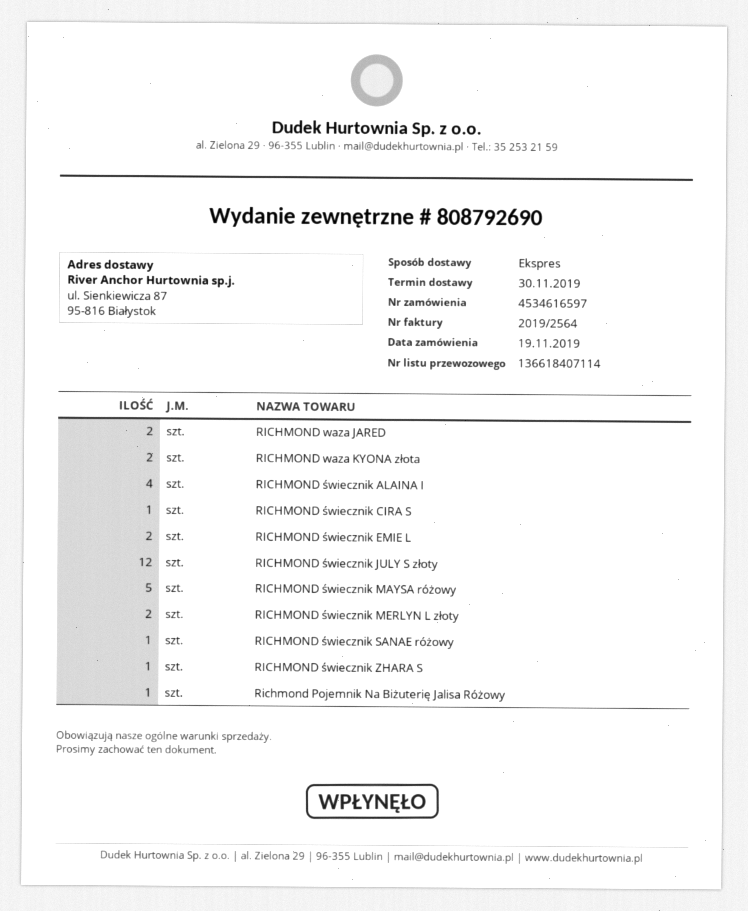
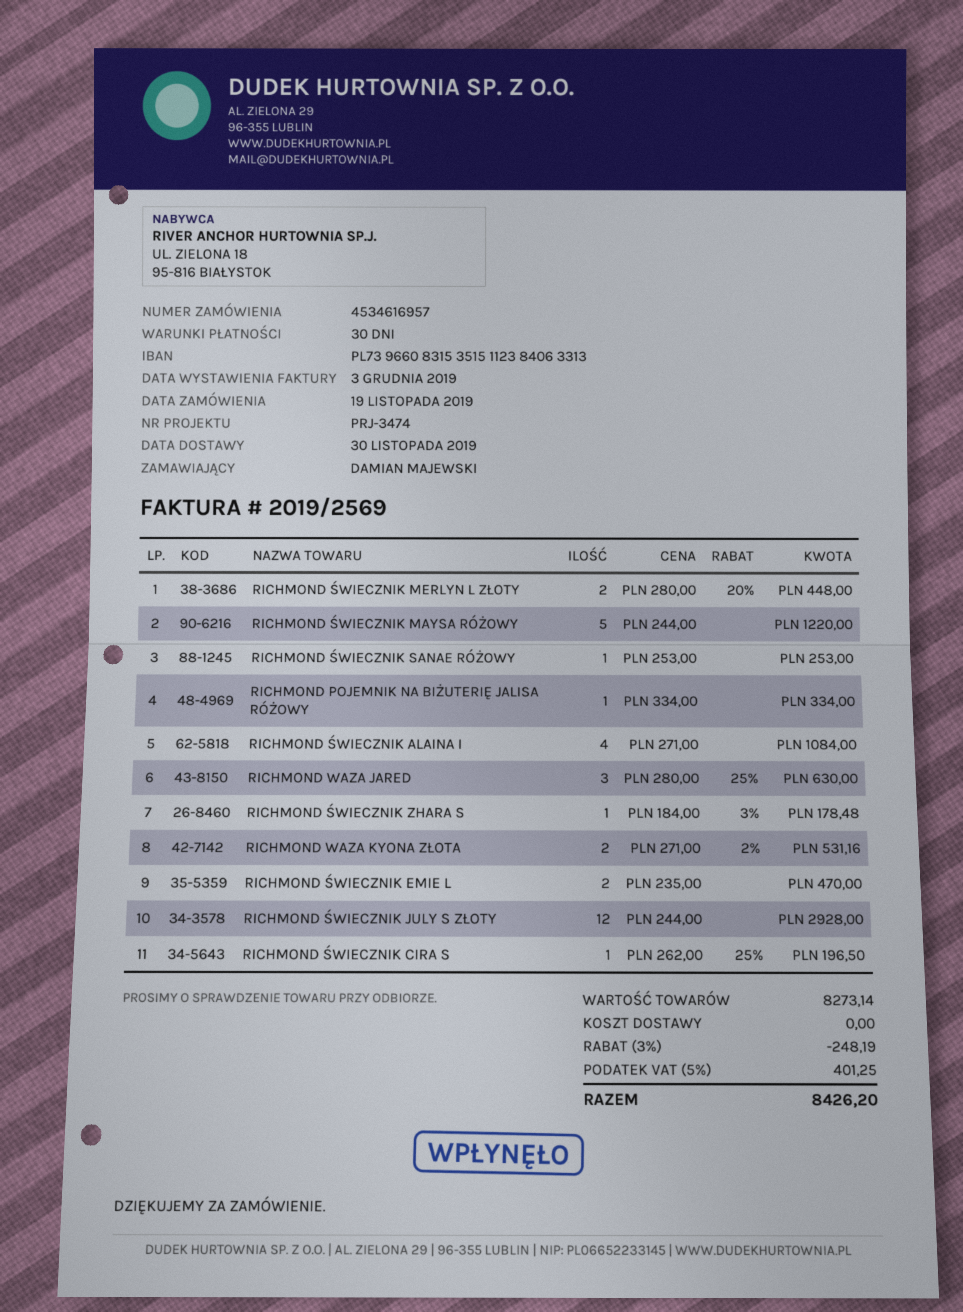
order number: 4534616597 -> 4534616957
invoice number: 2019/2564 -> 2019/2569
RICHMOND waza JARED: 2 -> 3

